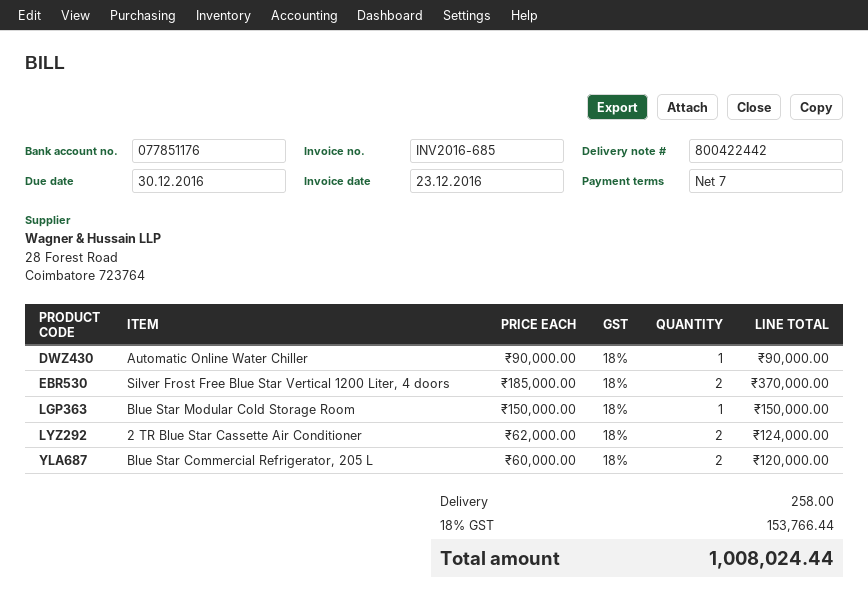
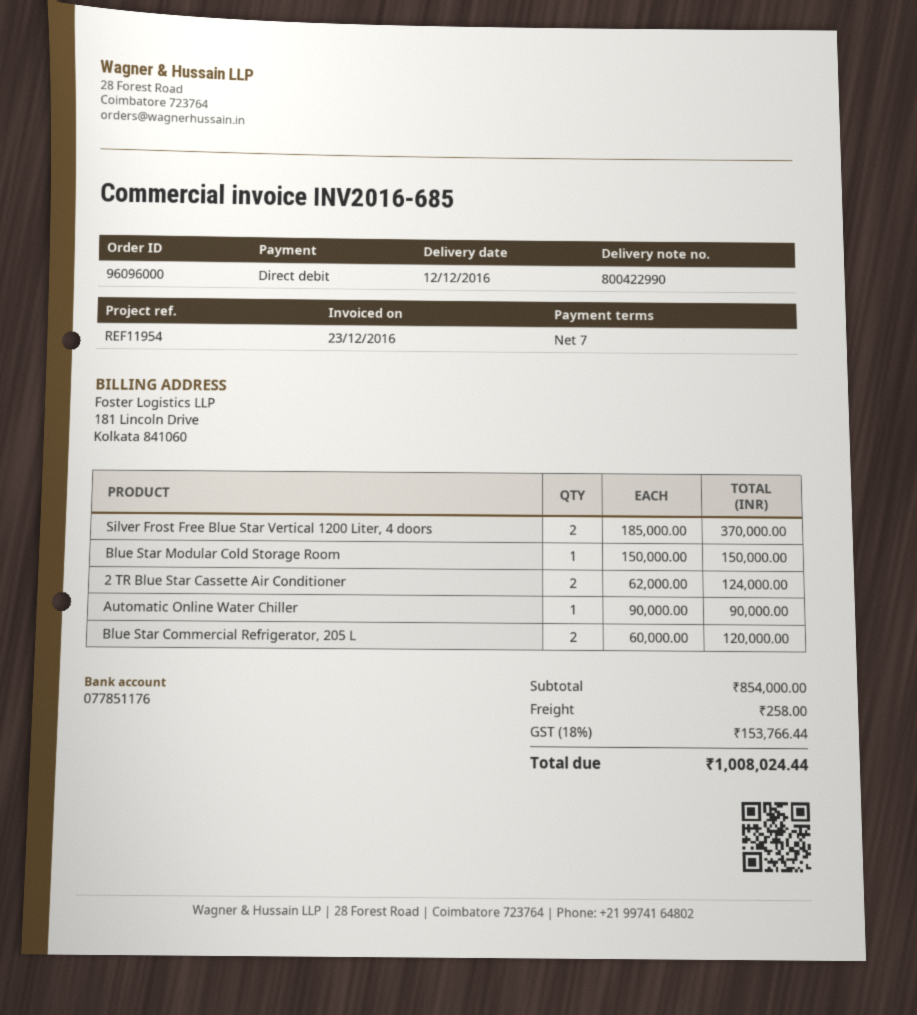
delivery note number: 800422442 -> 800422990

